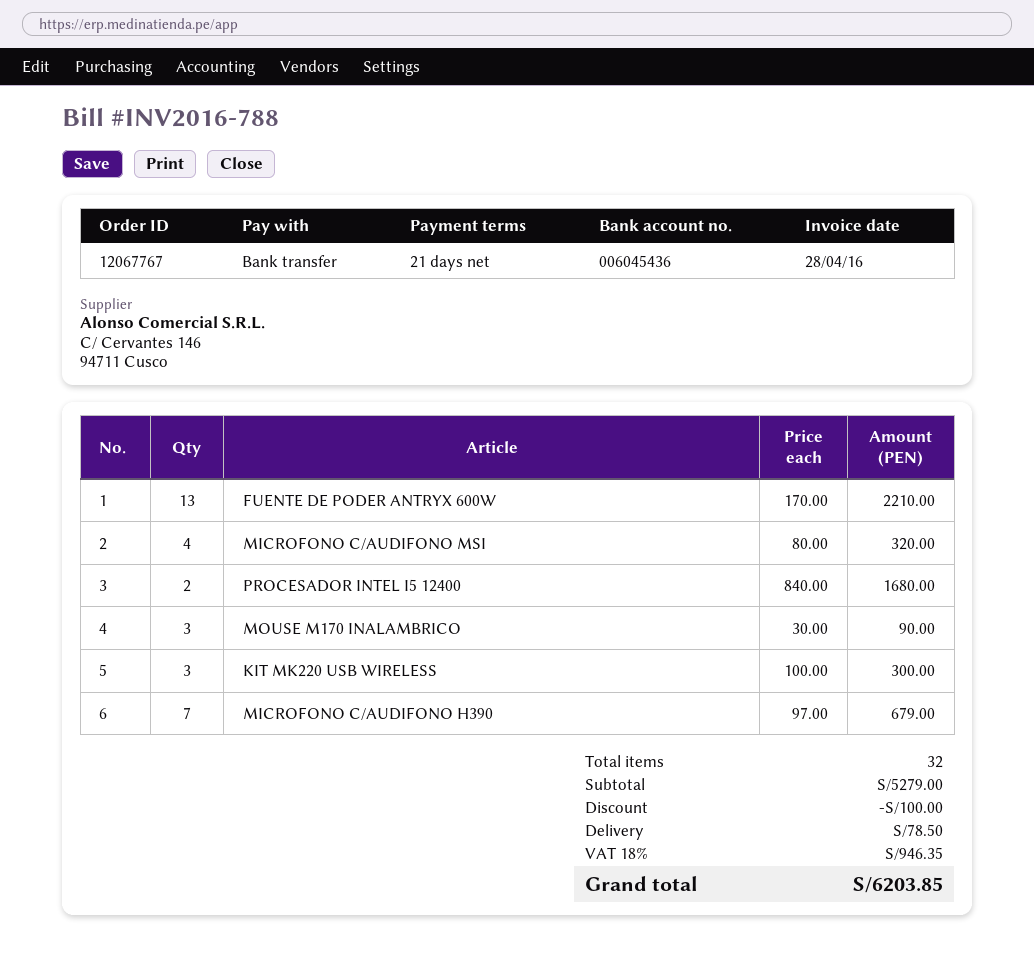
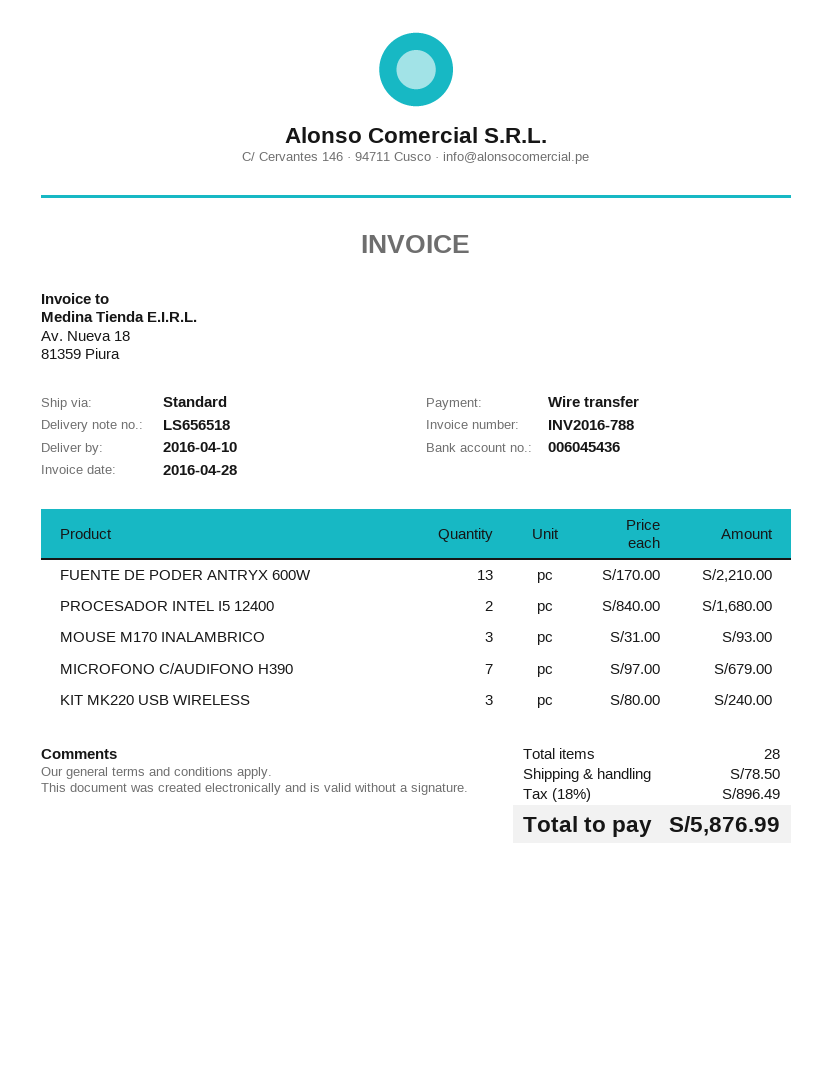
MICROFONO C/AUDIFONO MSI: 4 x 80.00 = 320.00 -> none
MOUSE M170 INALAMBRICO: 3 x 30.00 = 90.00 -> 3 x 31.00 = 93.00
KIT MK220 USB WIRELESS: 3 x 100.00 = 300.00 -> 3 x 80.00 = 240.00
total quantity: 32 -> 28
discount: 100.00 -> none
tax: 18% = 946.35 -> 18% = 896.49
total: 6203.85 -> 5876.99

